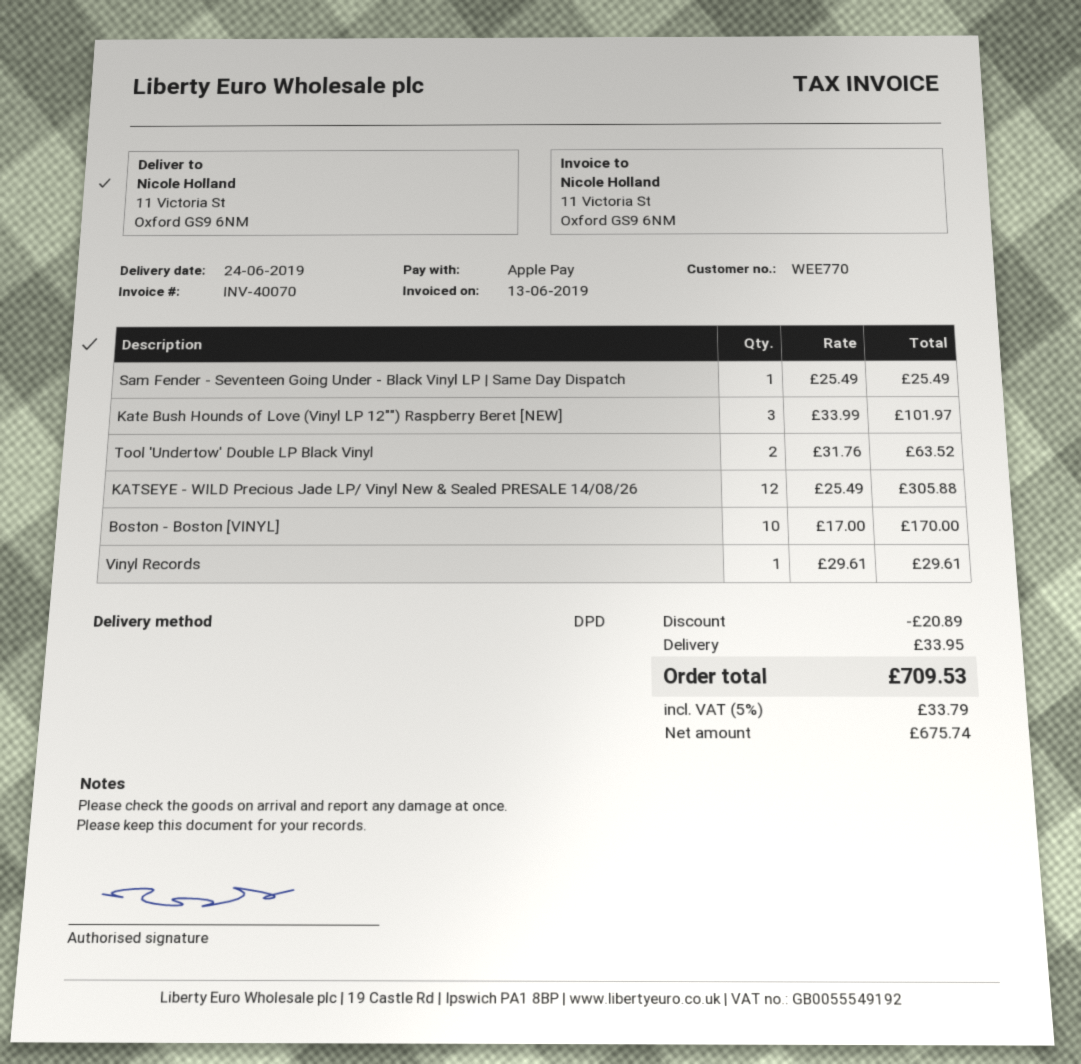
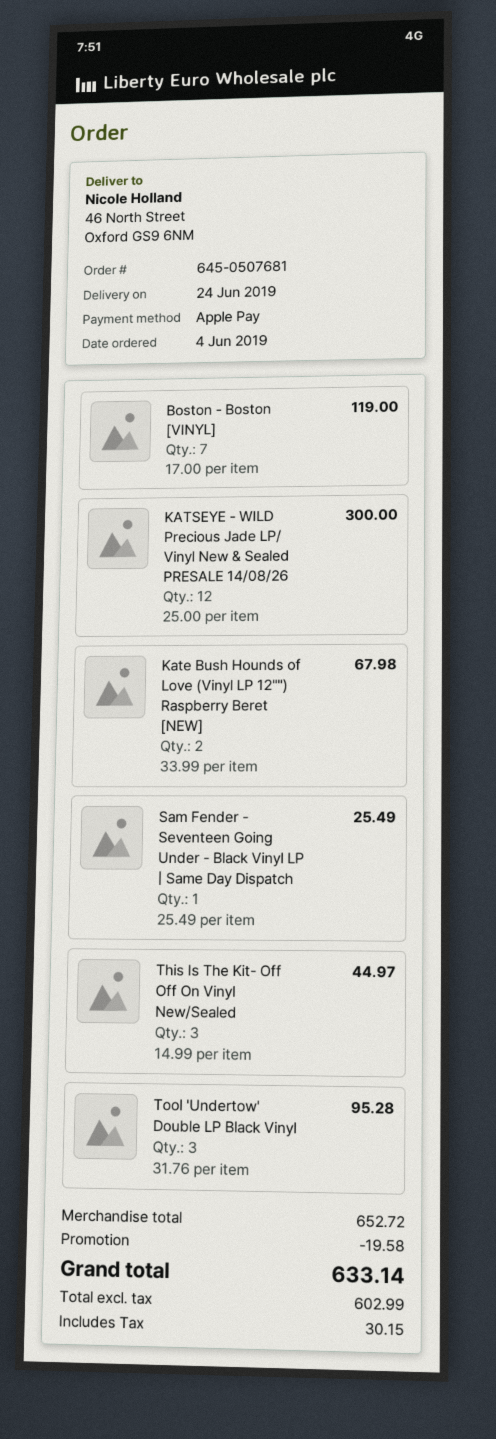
ship to: 11 Victoria St, Oxford GS9 6NM -> 46 North Street, Oxford GS9 6NM
Kate Bush Hounds of Love (Vinyl LP 12"") Raspberry Beret [NEW]: 3 x 33.99 = 101.97 -> 2 x 33.99 = 67.98
Tool 'Undertow' Double LP Black Vinyl: 2 x 31.76 = 63.52 -> 3 x 31.76 = 95.28
KATSEYE - WILD Precious Jade LP/ Vinyl New & Sealed PRESALE 14/08/26: 12 x 25.49 = 305.88 -> 12 x 25.00 = 300.00
Boston - Boston [VINYL]: 10 x 17.00 = 170.00 -> 7 x 17.00 = 119.00
Vinyl Records: 1 x 29.61 = 29.61 -> none
This Is The Kit- Off Off On Vinyl New/Sealed: none -> 3 x 14.99 = 44.97
discount: 20.89 -> 19.58
shipping: 33.95 -> none
net: 675.74 -> 602.99
tax: 33.79 -> 30.15
total: 709.53 -> 633.14

